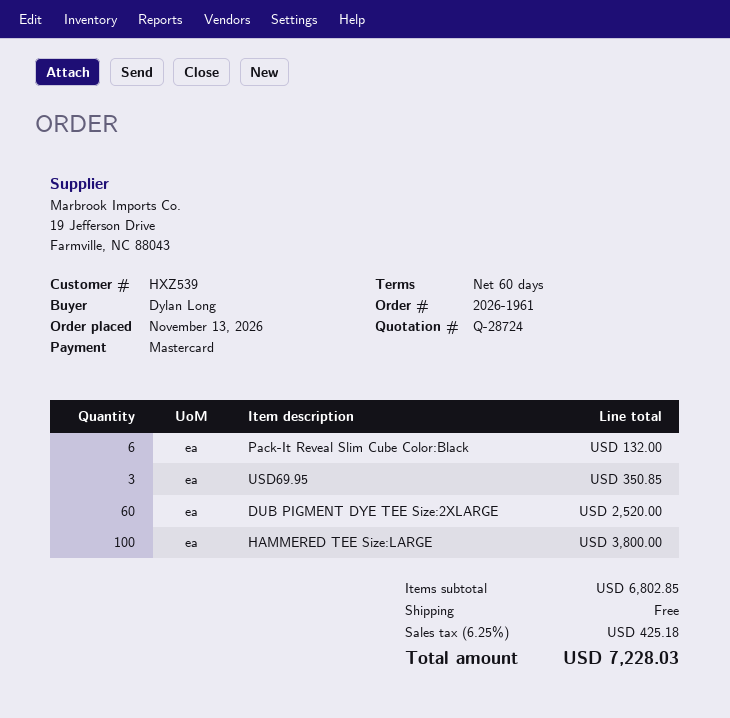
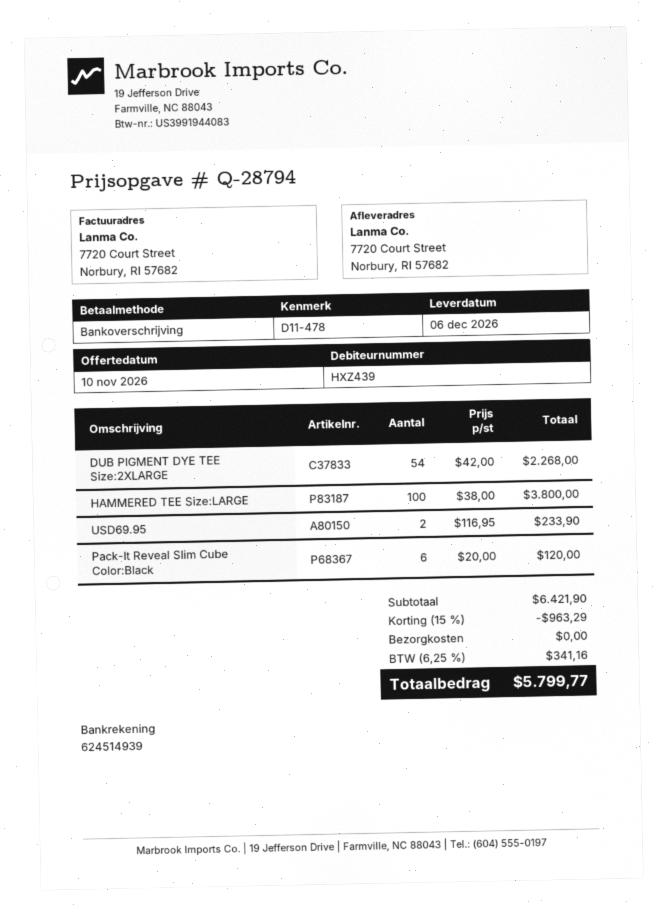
quote number: Q-28724 -> Q-28794
customer number: HXZ539 -> HXZ439
payment method: Mastercard -> bank transfer
Pack-It Reveal Slim Cube Color:Black: 6 for 132.00 -> 6 for 120.00
USD69.95: 3 for 350.85 -> 2 for 233.90
DUB PIGMENT DYE TEE Size:2XLARGE: 60 for 2520.00 -> 54 for 2268.00
subtotal: 6802.85 -> 6421.90
discount: none -> 15% = 963.29
tax: 6.25% = 425.18 -> 6.25% = 341.16
total: 7228.03 -> 5799.77

